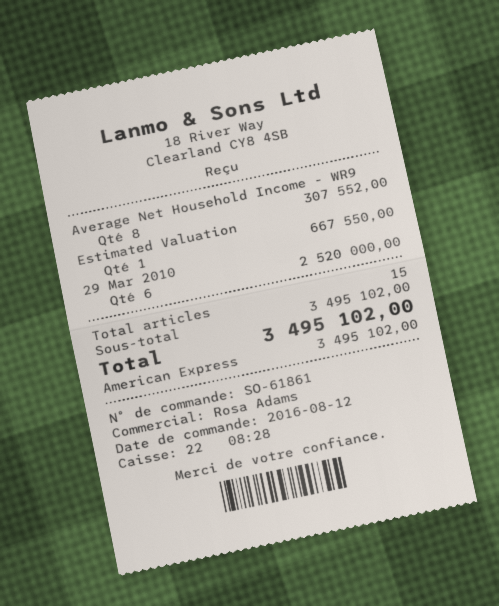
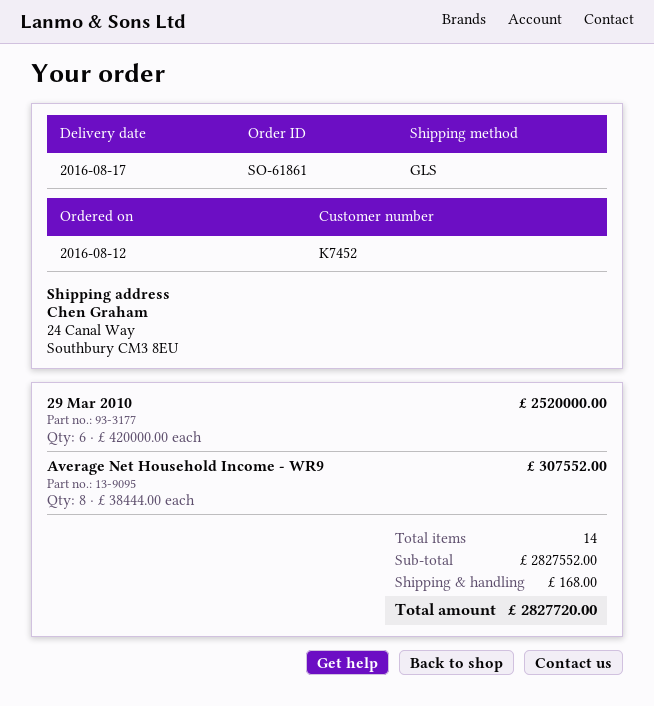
Estimated Valuation: 1 for 667550.00 -> none
total quantity: 15 -> 14
subtotal: 3495102.00 -> 2827552.00
shipping: none -> 168.00
total: 3495102.00 -> 2827720.00

